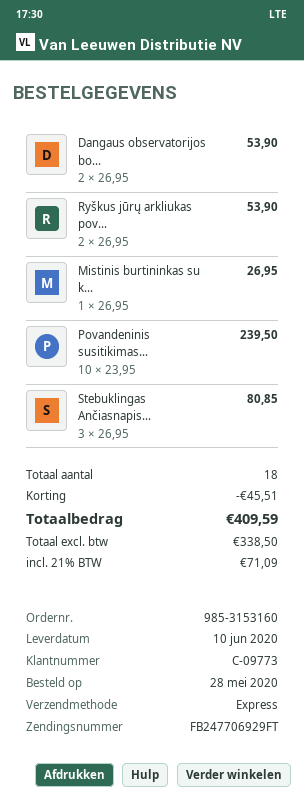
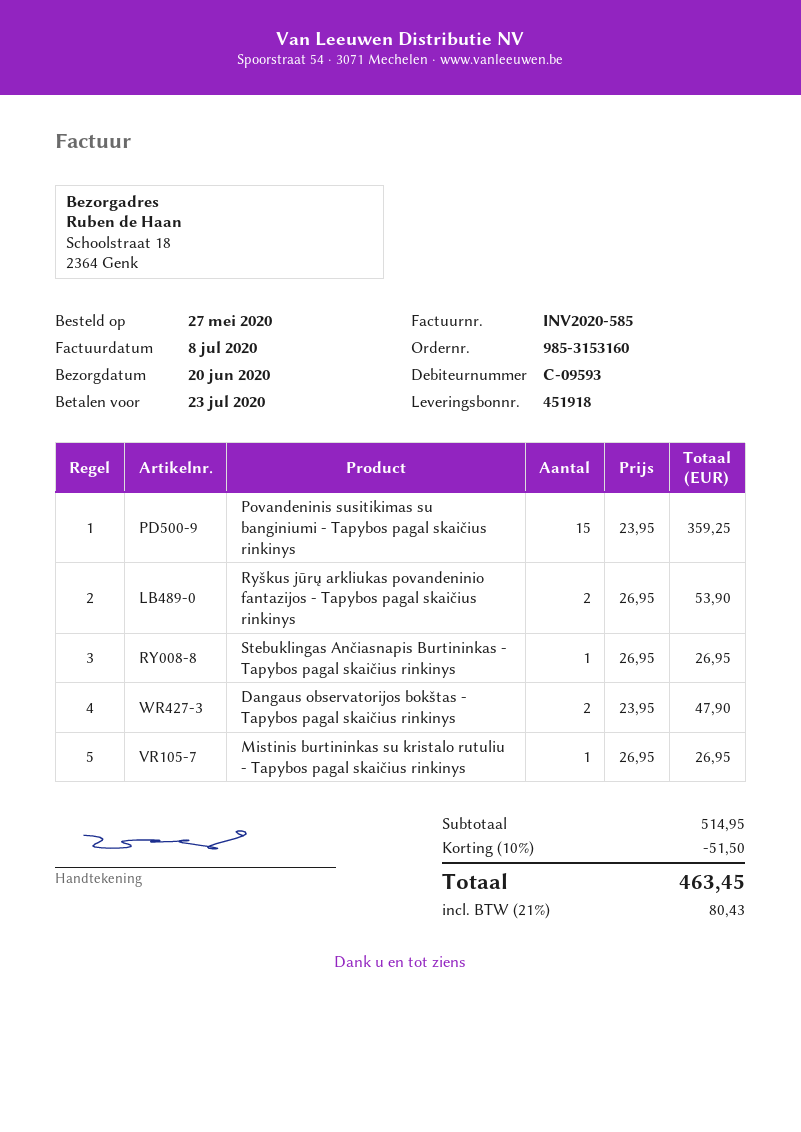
order date: 2020-05-28 -> 2020-05-27
delivery date: 2020-06-10 -> 2020-06-20
customer number: C-09773 -> C-09593
Dangaus observatorijos bo...: 2 x 26.95 = 53.90 -> 2 x 23.95 = 47.90
Povandeninis susitikimas...: 10 x 23.95 = 239.50 -> 15 x 23.95 = 359.25
Stebuklingas Ančiasnapis...: 3 x 26.95 = 80.85 -> 1 x 26.95 = 26.95
discount: 45.51 -> 51.50
tax: 21% = 71.09 -> 21% = 80.43
total: 409.59 -> 463.45

